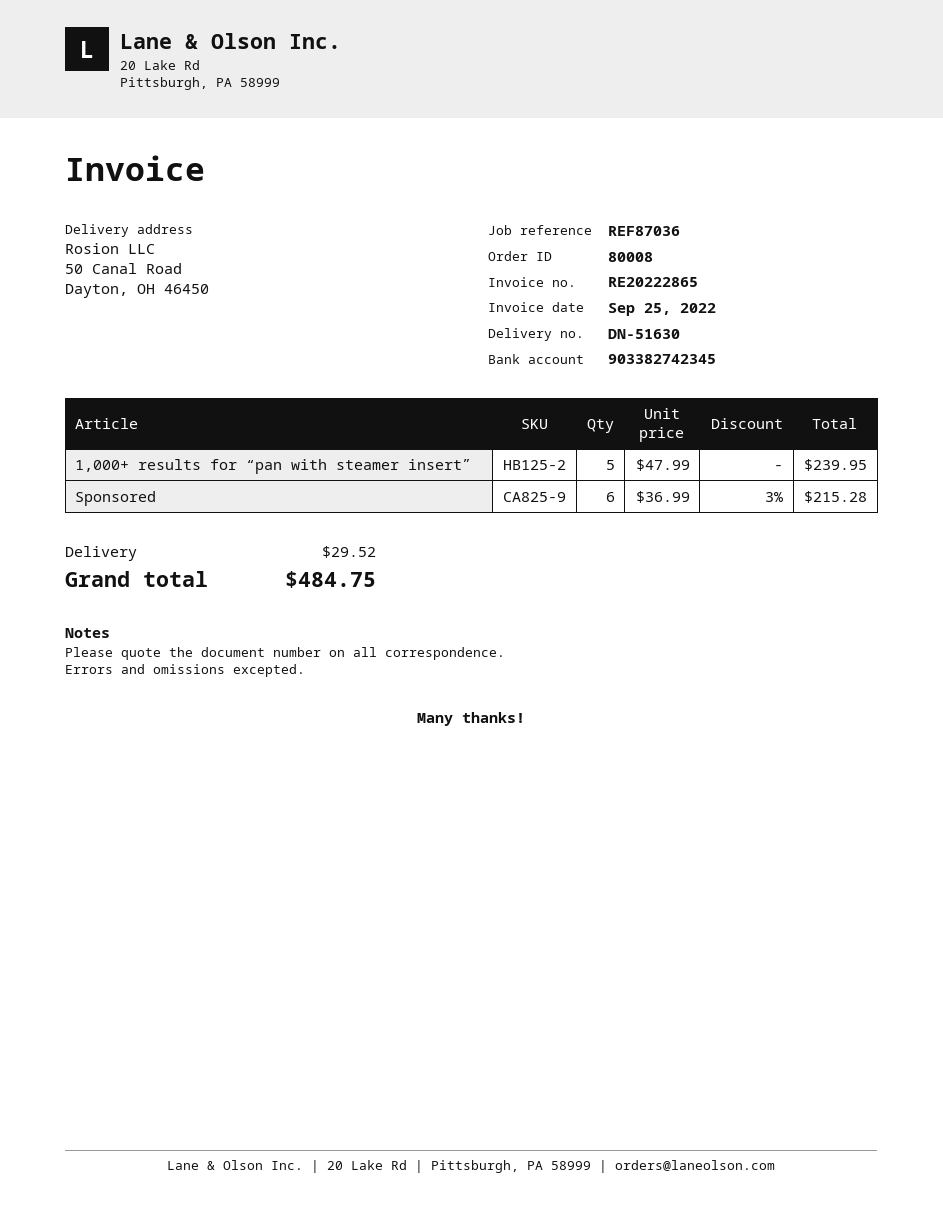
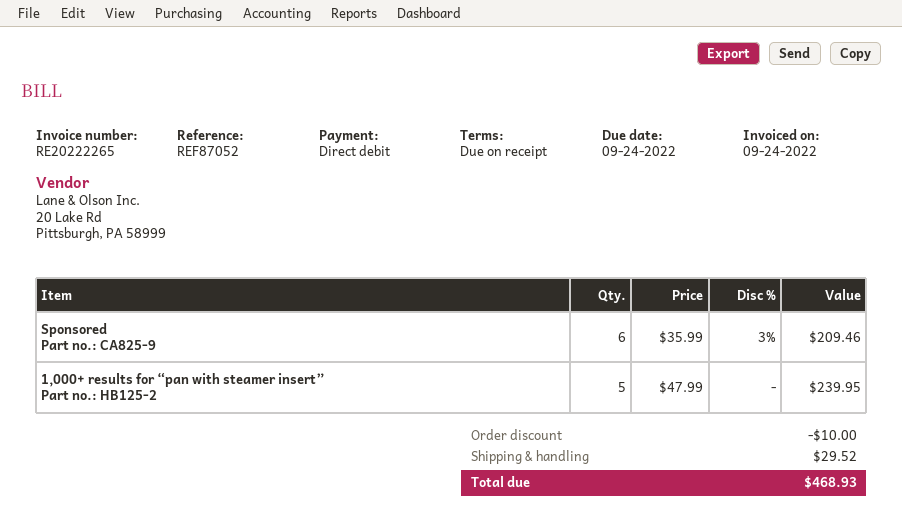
invoice number: RE20222865 -> RE20222265
invoice date: 2022-09-25 -> 2022-09-24
reference: REF87036 -> REF87052
Sponsored: 6 x 36.99 - 3% = 215.28 -> 6 x 35.99 - 3% = 209.46
discount: none -> 10.00
total: 484.75 -> 468.93

